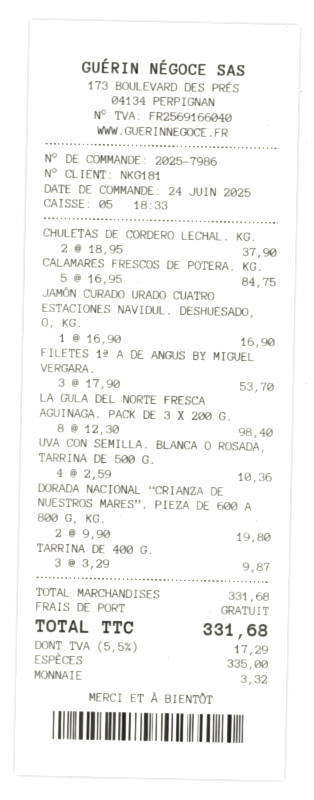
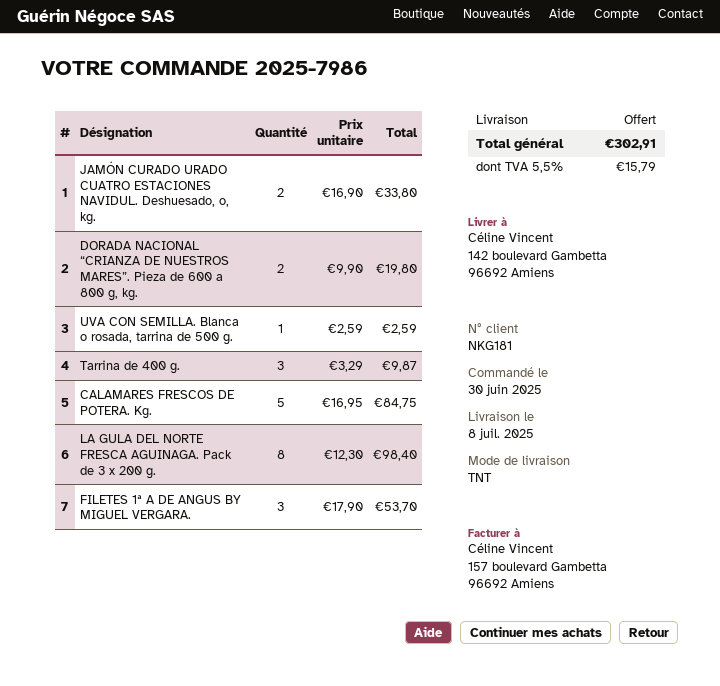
order date: 2025-06-24 -> 2025-06-30
CHULETAS DE CORDERO LECHAL. KG.: 2 x 18.95 = 37.90 -> none
JAMÓN CURADO URADO CUATRO ESTACIONES NAVIDUL. DESHUESADO, O, KG.: 1 x 16.90 = 16.90 -> 2 x 16.90 = 33.80
UVA CON SEMILLA. BLANCA O ROSADA, TARRINA DE 500 G.: 4 x 2.59 = 10.36 -> 1 x 2.59 = 2.59
tax: 5.5% = 17.29 -> 5.5% = 15.79
total: 331.68 -> 302.91

